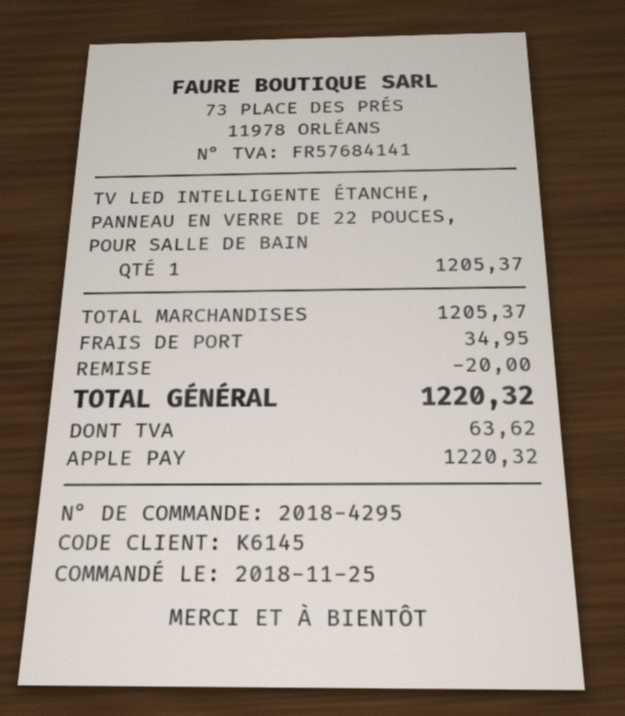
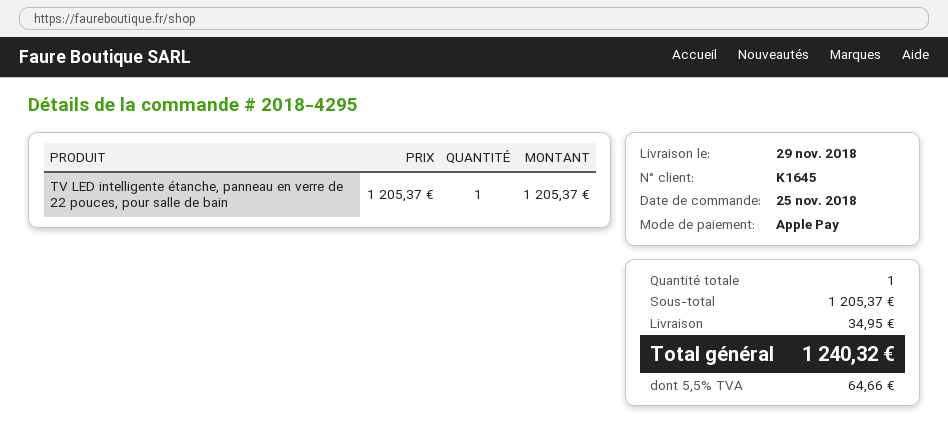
customer number: K6145 -> K1645
discount: 20.00 -> none
tax: 63.62 -> 64.66
total: 1220.32 -> 1240.32

